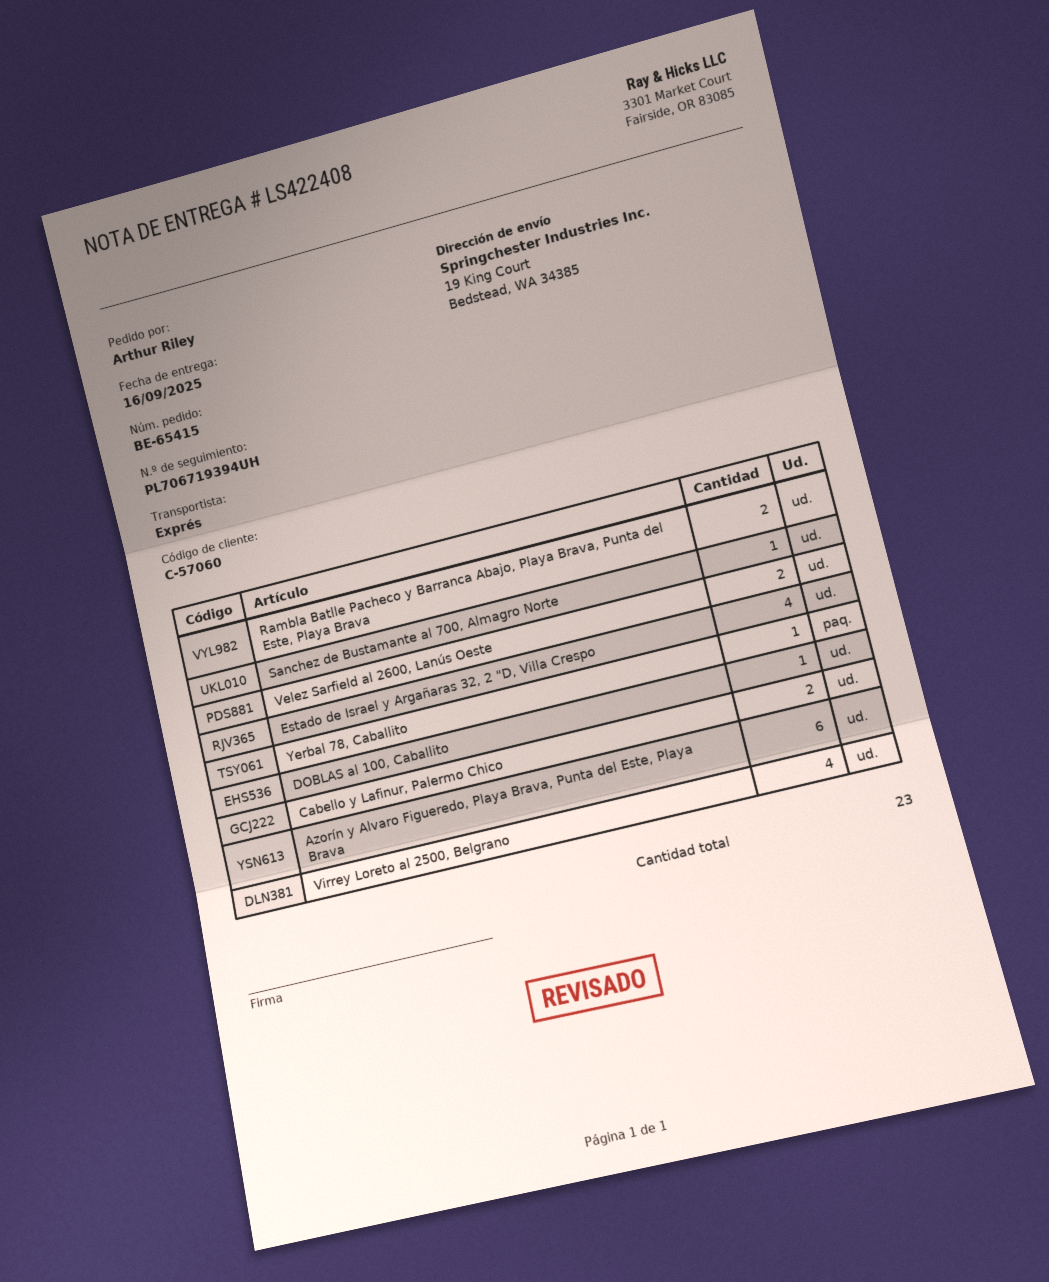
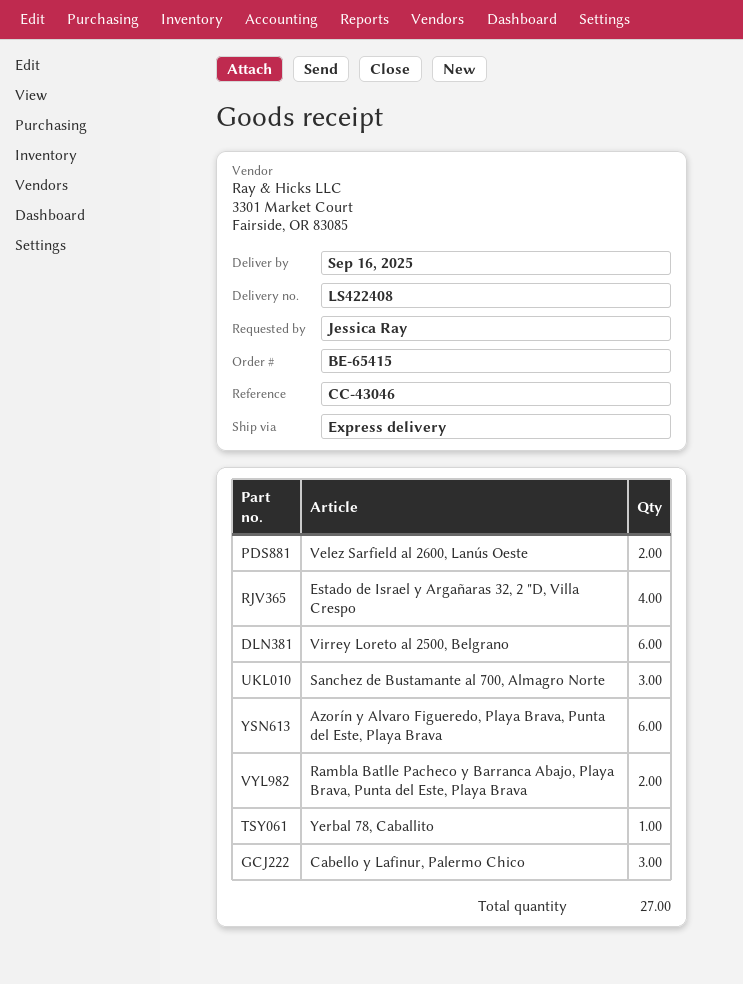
ordered by: Arthur Riley -> Jessica Ray
Sanchez de Bustamante al 700, Almagro Norte: 1 -> 3
DOBLAS al 100, Caballito: 1 -> none
Cabello y Lafinur, Palermo Chico: 2 -> 3
Virrey Loreto al 2500, Belgrano: 4 -> 6
total quantity: 23 -> 27

